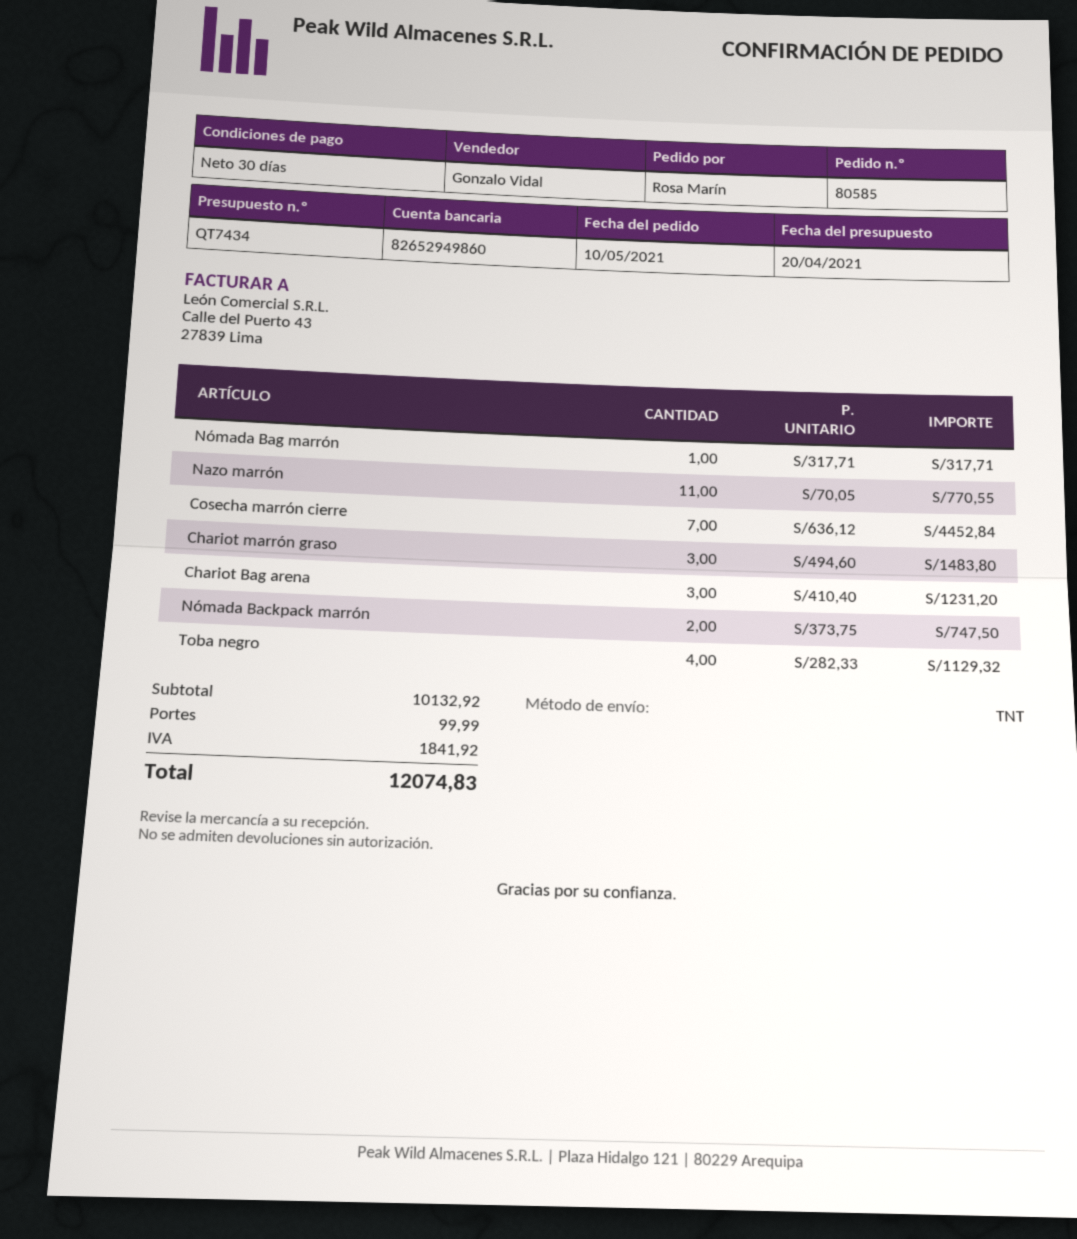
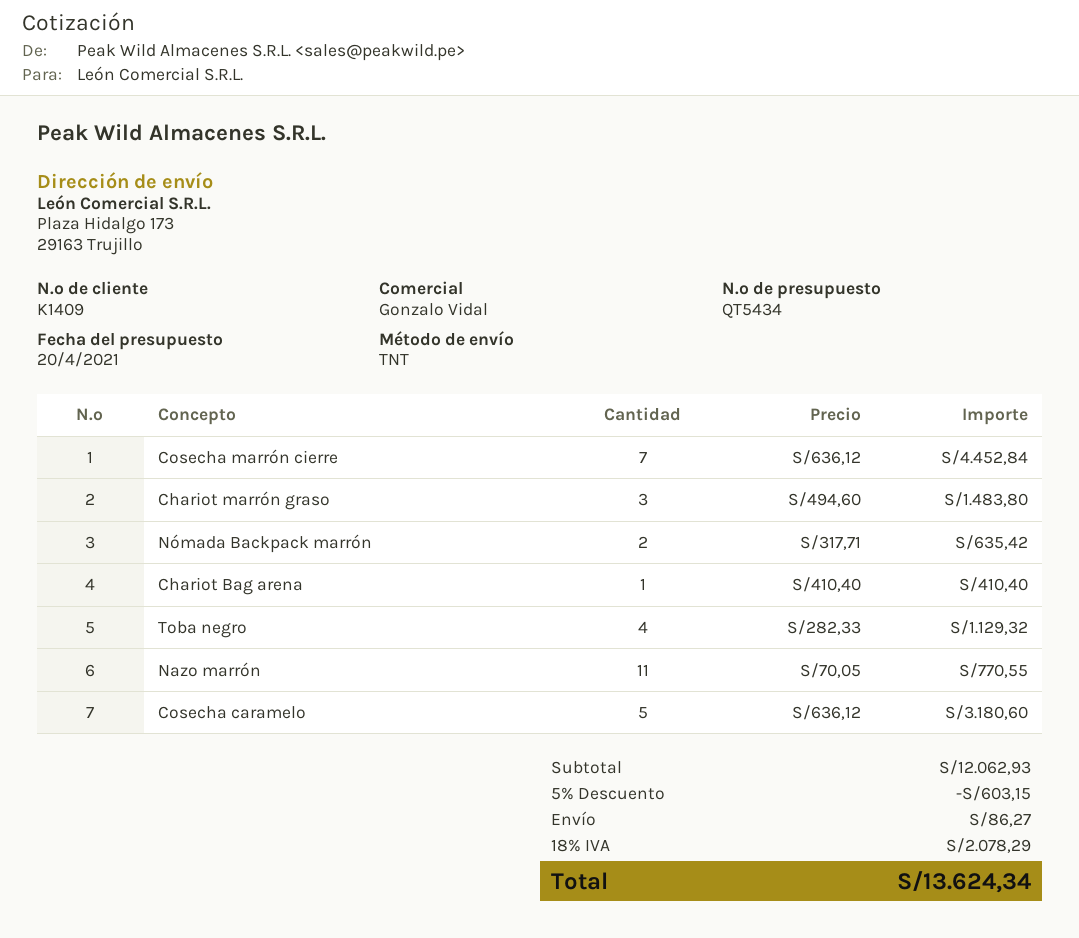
quote number: QT7434 -> QT5434
Nómada Bag marrón: 1 x 317.71 = 317.71 -> none
Chariot Bag arena: 3 x 410.40 = 1231.20 -> 1 x 410.40 = 410.40
Nómada Backpack marrón: 2 x 373.75 = 747.50 -> 2 x 317.71 = 635.42
Cosecha caramelo: none -> 5 x 636.12 = 3180.60
subtotal: 10132.92 -> 12062.93
discount: none -> 5% = 603.15
shipping: 99.99 -> 86.27
tax: 1841.92 -> 2078.29
total: 12074.83 -> 13624.34

